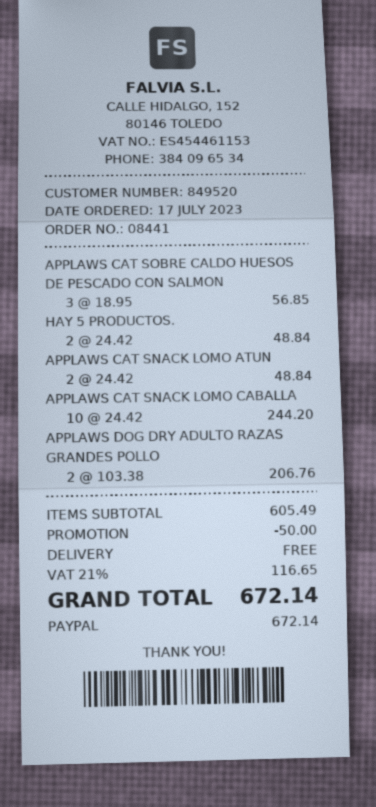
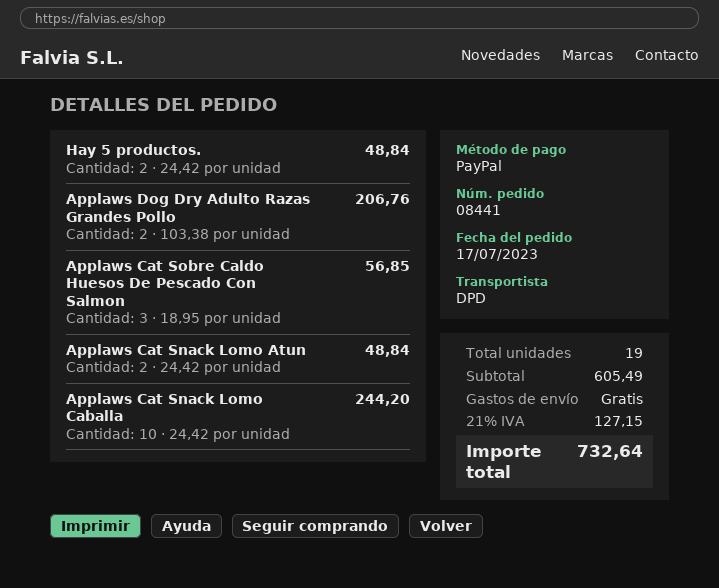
discount: 50.00 -> none
tax: 21% = 116.65 -> 21% = 127.15
total: 672.14 -> 732.64

